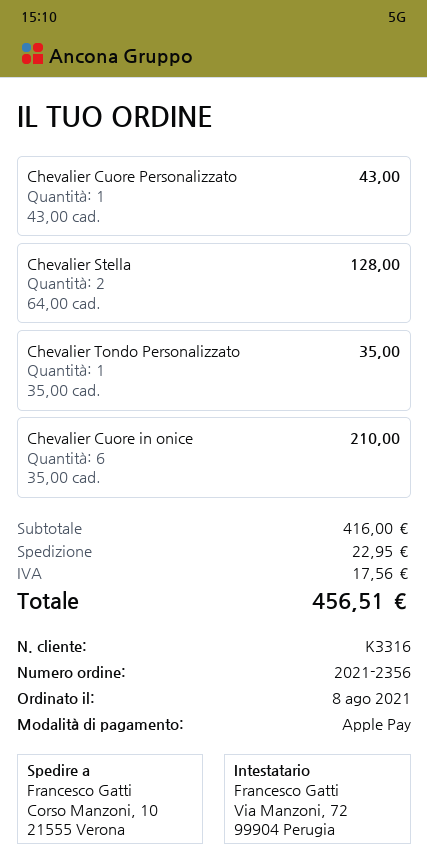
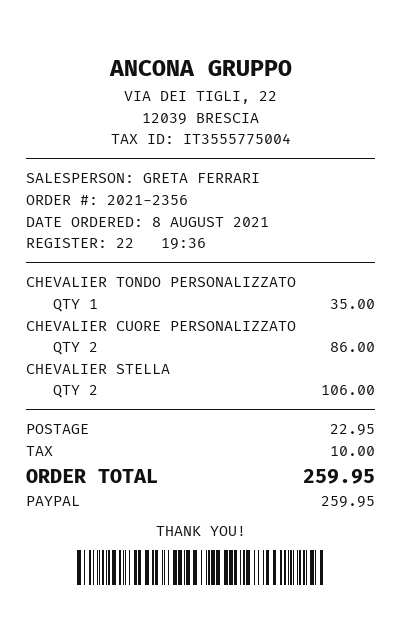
payment method: Apple Pay -> PayPal
Chevalier Cuore Personalizzato: 1 for 43.00 -> 2 for 86.00
Chevalier Stella: 2 for 128.00 -> 2 for 106.00
Chevalier Cuore in onice: 6 for 210.00 -> none
tax: 17.56 -> 10.00
total: 456.51 -> 259.95

